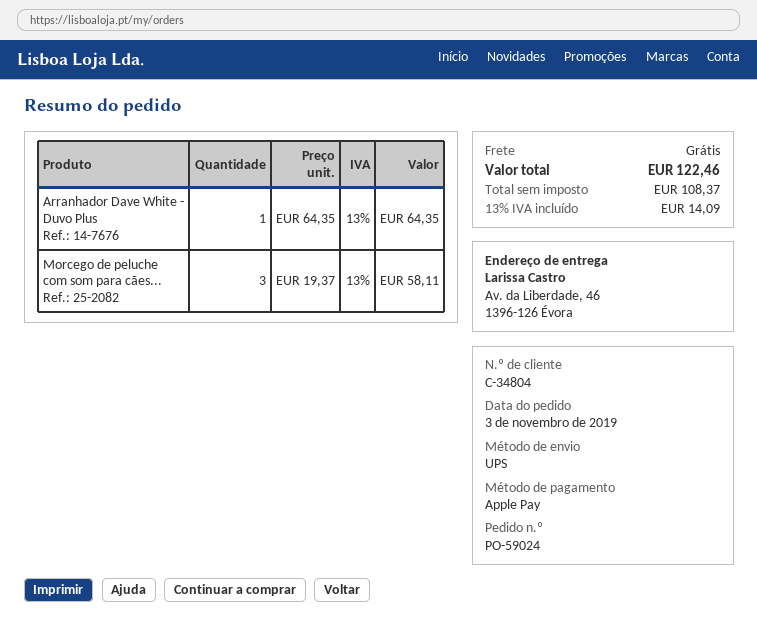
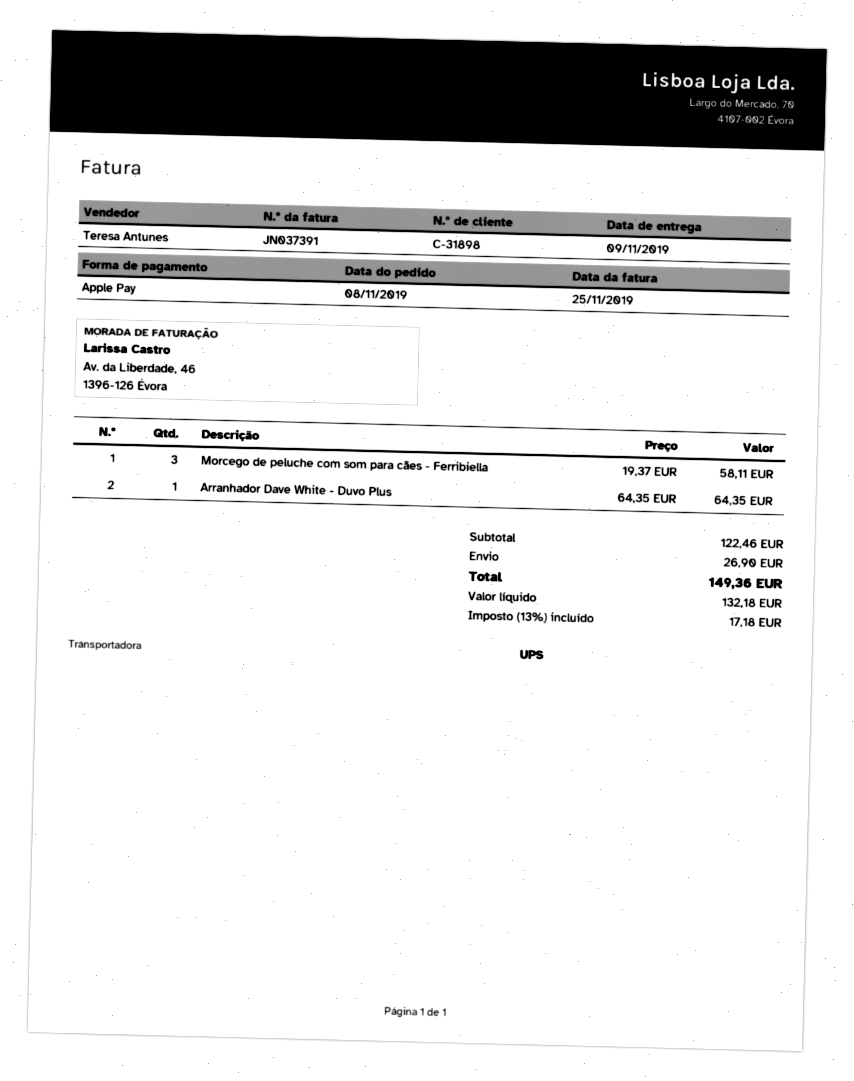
order date: 2019-11-03 -> 2019-11-08
customer number: C-34804 -> C-31898
shipping: 0.00 -> 26.90
net: 108.37 -> 132.18
tax: 13% = 14.09 -> 13% = 17.18
total: 122.46 -> 149.36

